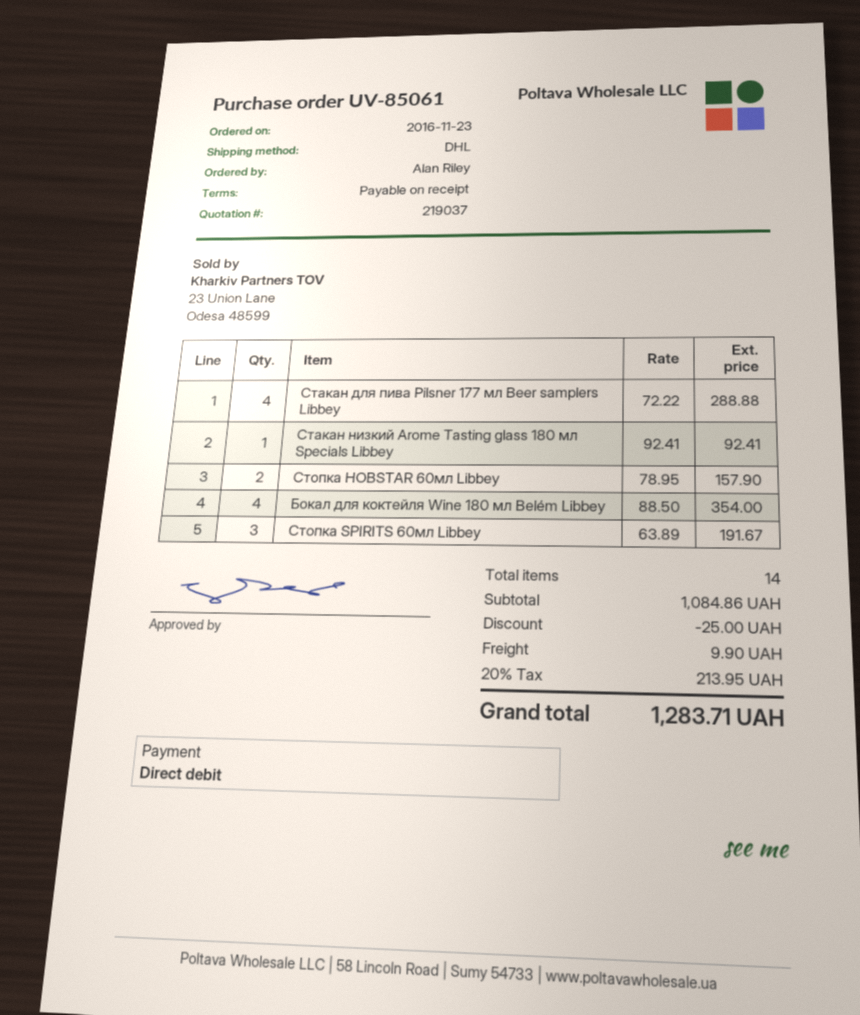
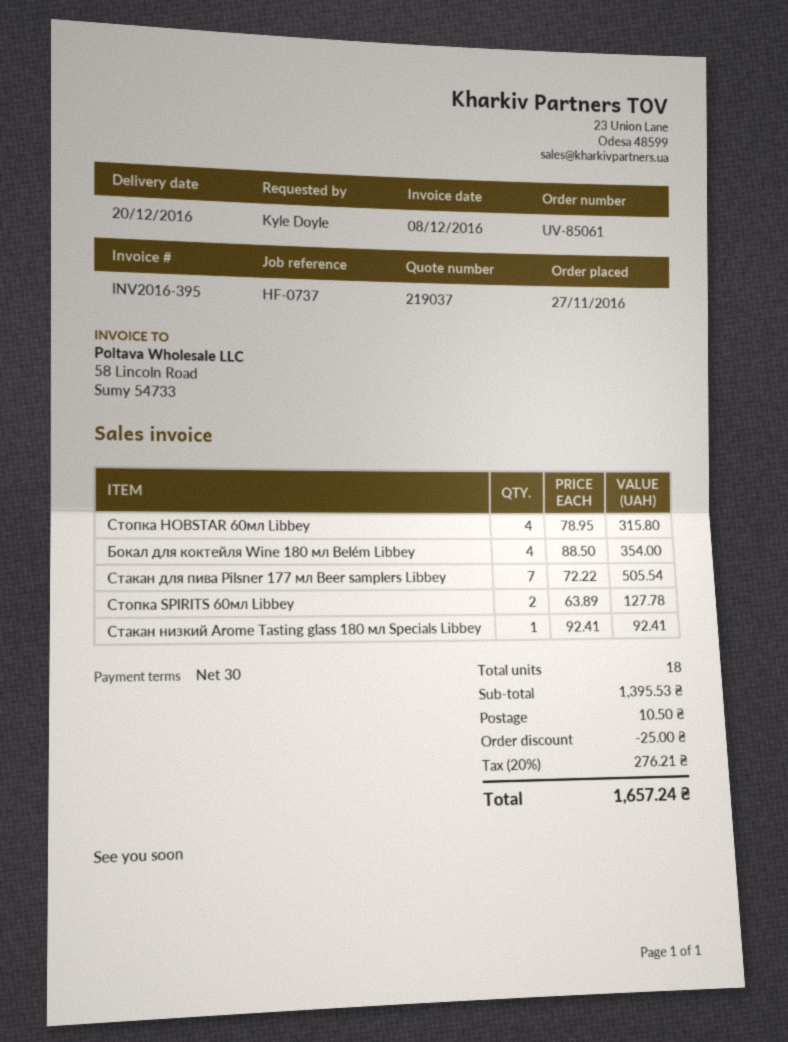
order date: 2016-11-23 -> 2016-11-27
payment terms: on receipt -> 30 days
ordered by: Alan Riley -> Kyle Doyle
Стакан для пива Pilsner 177 мл Beer samplers Libbey: 4 x 72.22 = 288.88 -> 7 x 72.22 = 505.54
Стопка HOBSTAR 60мл Libbey: 2 x 78.95 = 157.90 -> 4 x 78.95 = 315.80
Стопка SPIRITS 60мл Libbey: 3 x 63.89 = 191.67 -> 2 x 63.89 = 127.78
total quantity: 14 -> 18
subtotal: 1084.86 -> 1395.53
shipping: 9.90 -> 10.50
tax: 20% = 213.95 -> 20% = 276.21
total: 1283.71 -> 1657.24

